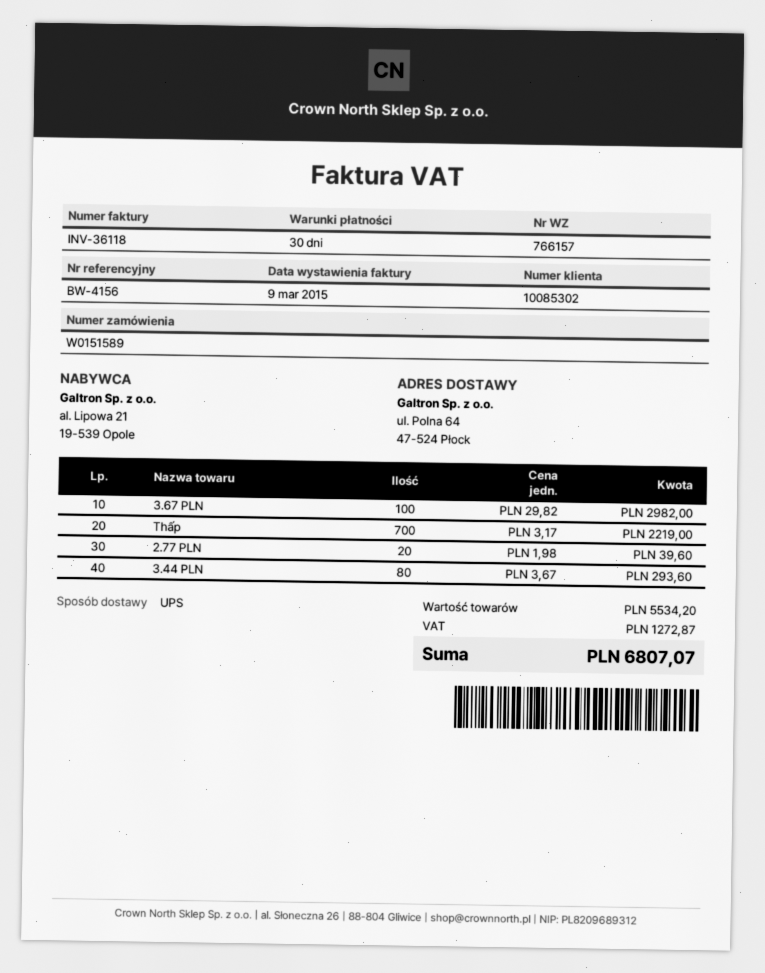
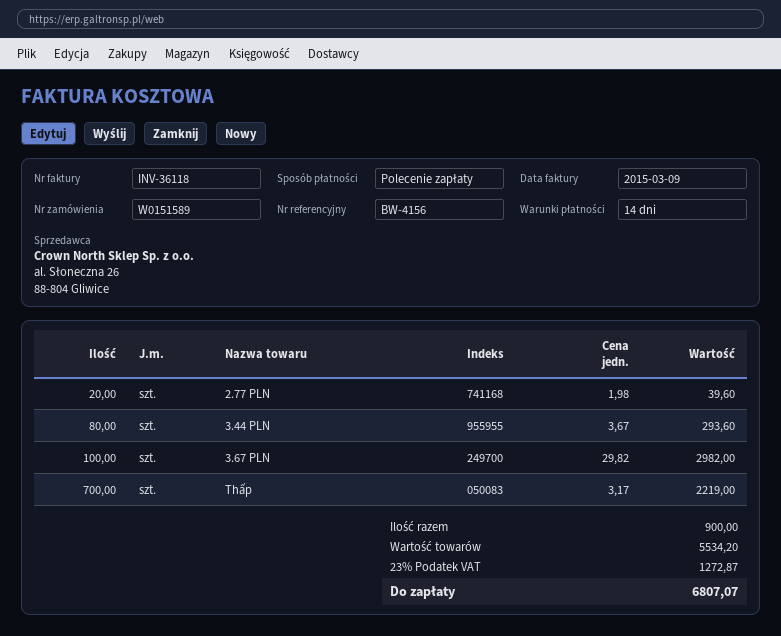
payment terms: 30 days -> 14 days

